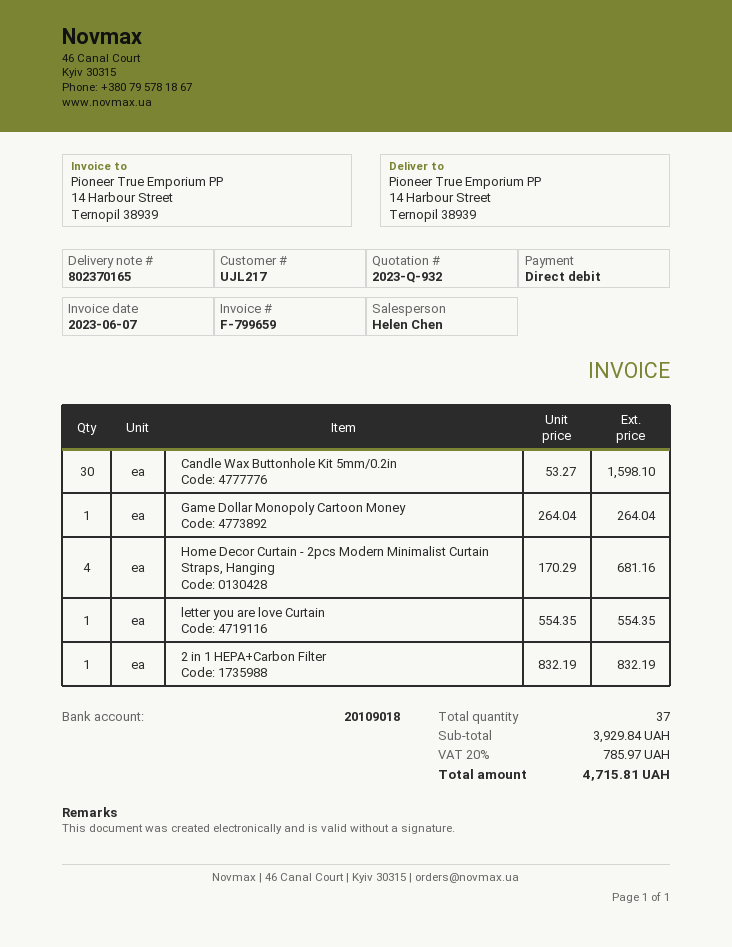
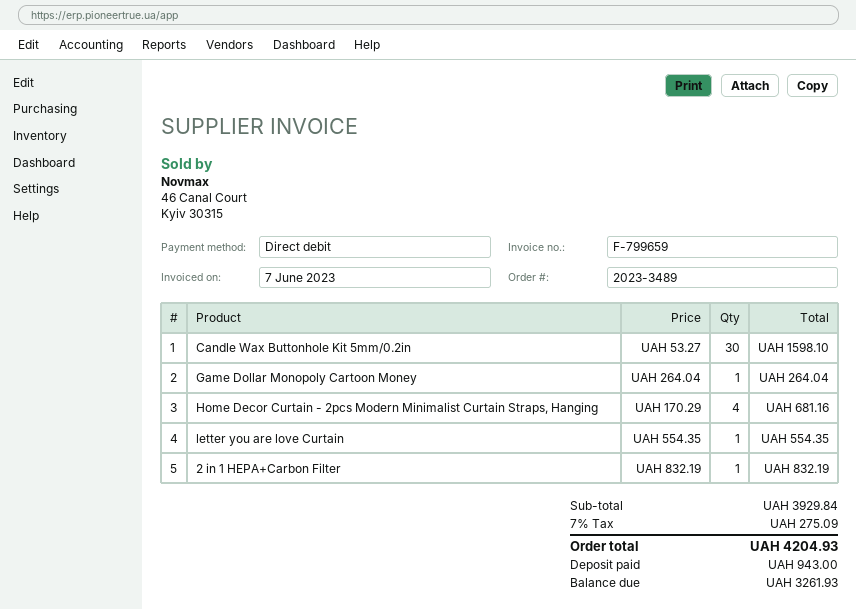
tax: 20% = 785.97 -> 7% = 275.09
total: 4715.81 -> 4204.93

